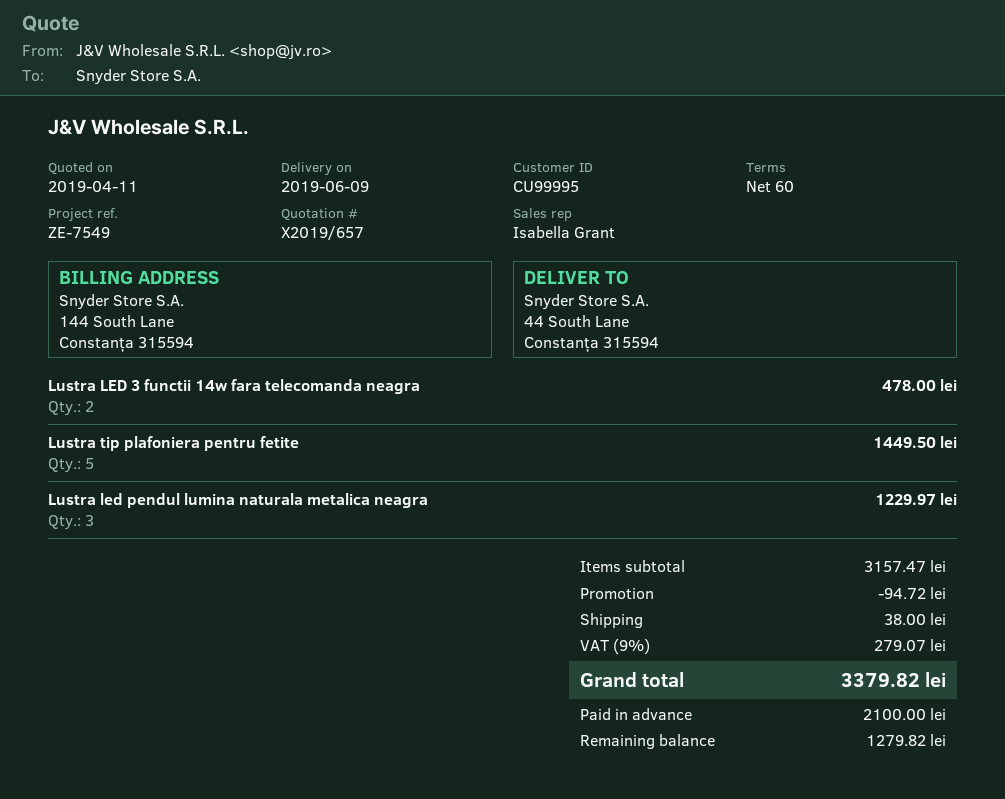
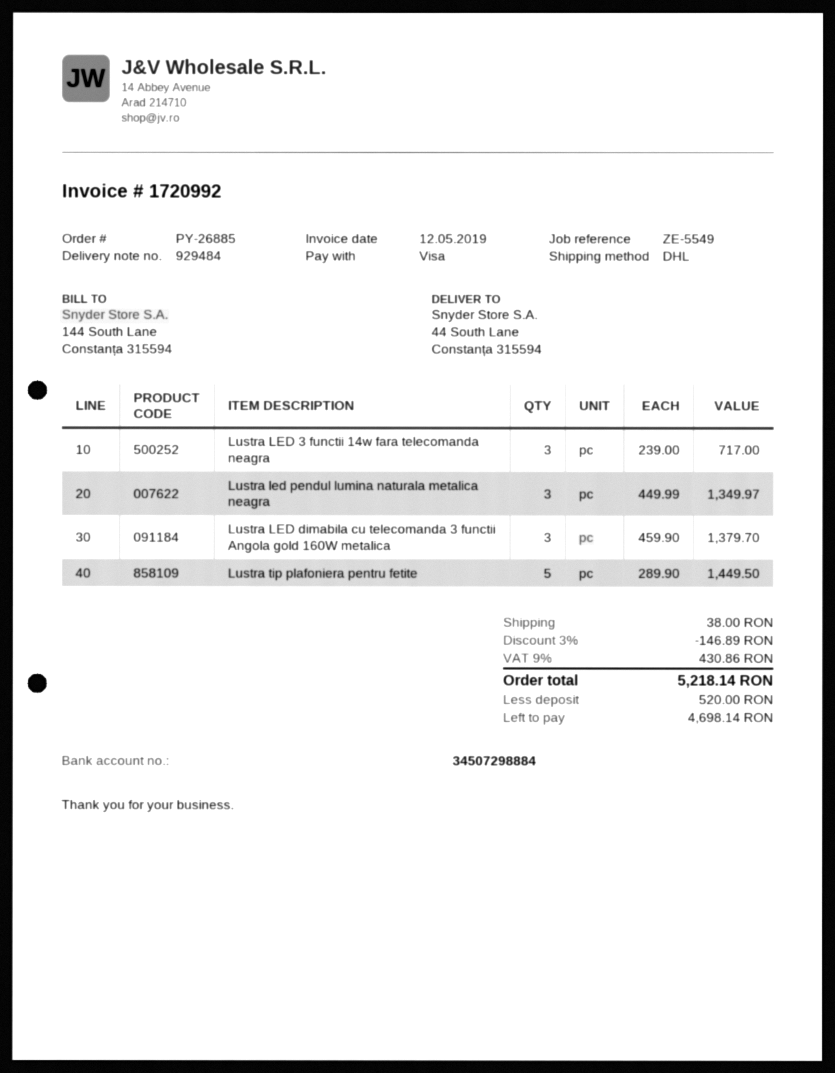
reference: ZE-7549 -> ZE-5549
Lustra LED 3 functii 14w fara telecomanda neagra: 2 for 478.00 -> 3 for 717.00
Lustra led pendul lumina naturala metalica neagra: 3 for 1229.97 -> 3 for 1349.97
Lustra LED dimabila cu telecomanda 3 functii Angola gold 160W metalica: none -> 3 for 1379.70
discount: 94.72 -> 146.89
tax: 9% = 279.07 -> 9% = 430.86
total: 3379.82 -> 5218.14
deposit: 2100.00 -> 520.00
balance: 1279.82 -> 4698.14

